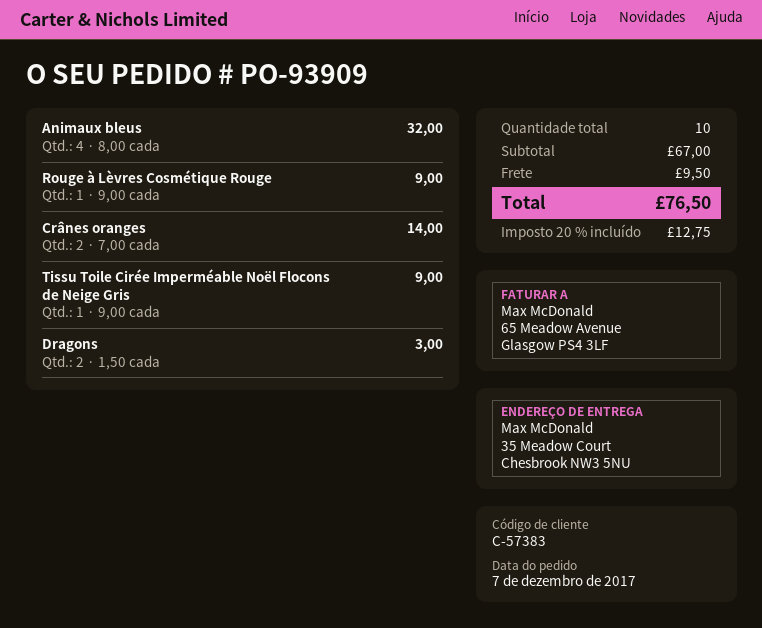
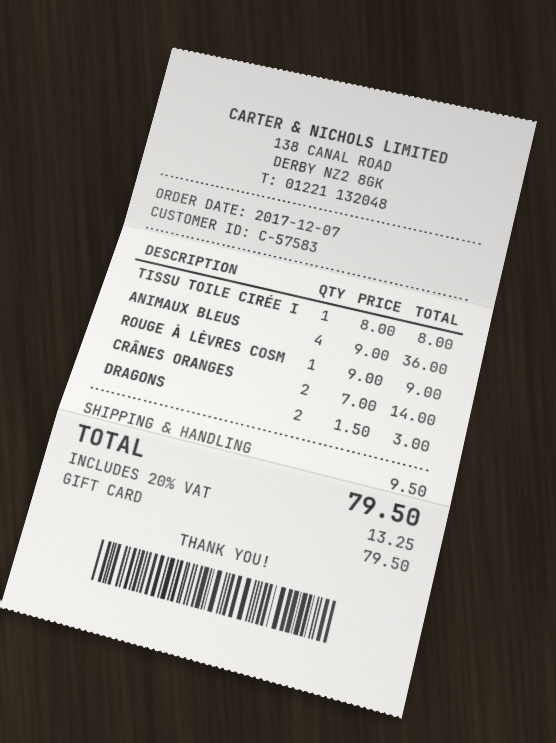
customer number: C-57383 -> C-57583
Animaux bleus: 4 x 8.00 = 32.00 -> 4 x 9.00 = 36.00
Tissu Toile Cirée Imperméable Noël Flocons de Neige Gris: 1 x 9.00 = 9.00 -> 1 x 8.00 = 8.00
tax: 20% = 12.75 -> 20% = 13.25
total: 76.50 -> 79.50

